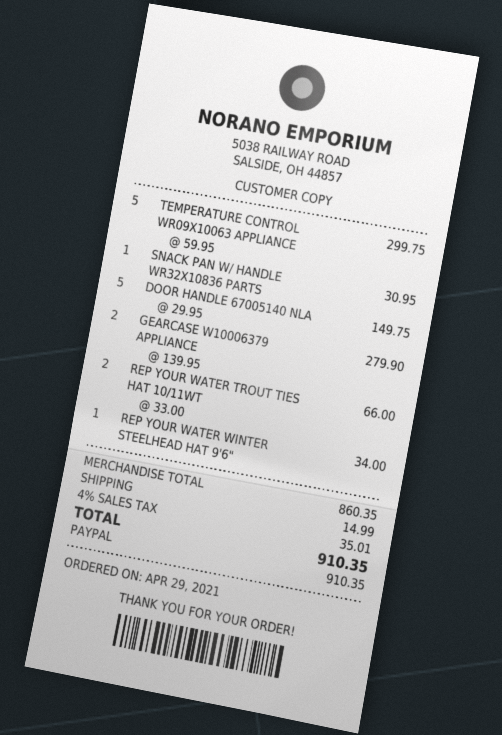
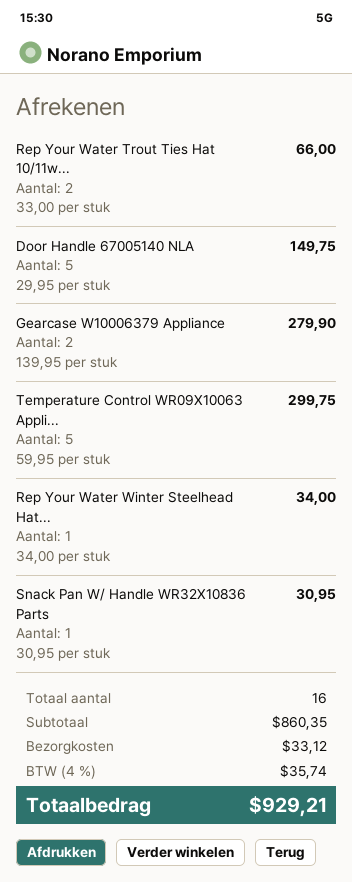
shipping: 14.99 -> 33.12
tax: 4% = 35.01 -> 4% = 35.74
total: 910.35 -> 929.21

